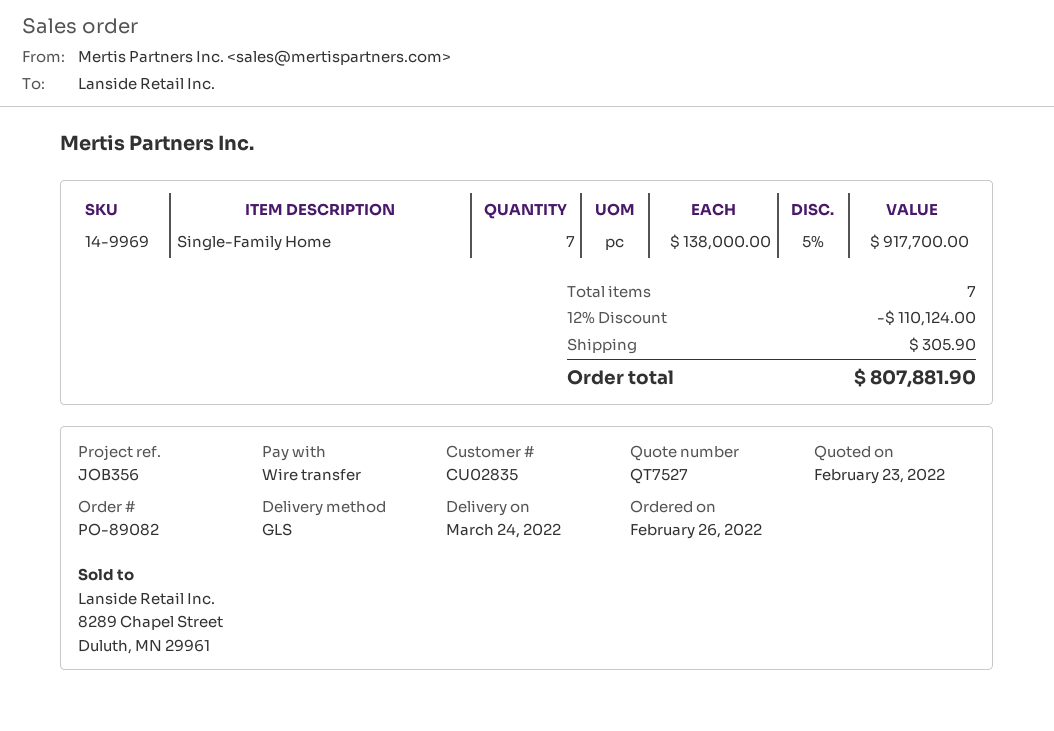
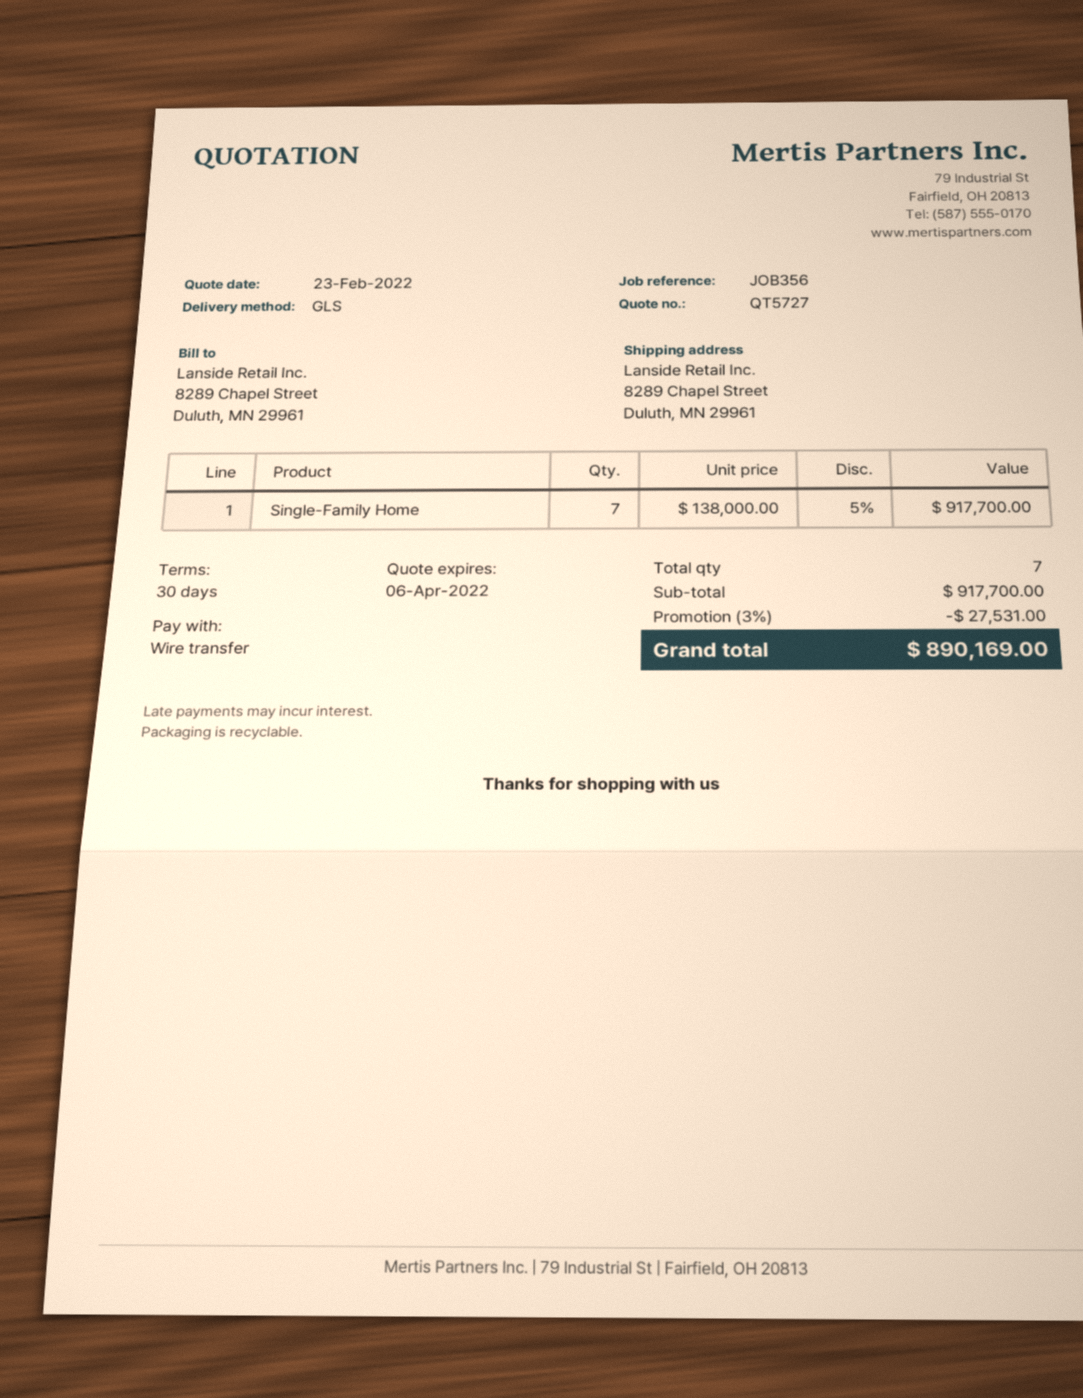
quote number: QT7527 -> QT5727
discount: 12% = 110124.00 -> 3% = 27531.00
shipping: 305.90 -> none
total: 807881.90 -> 890169.00

